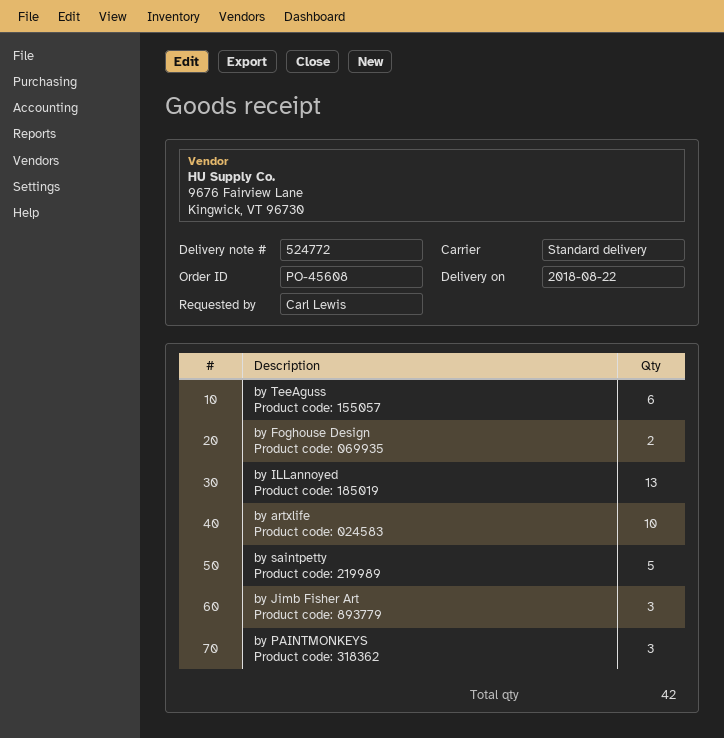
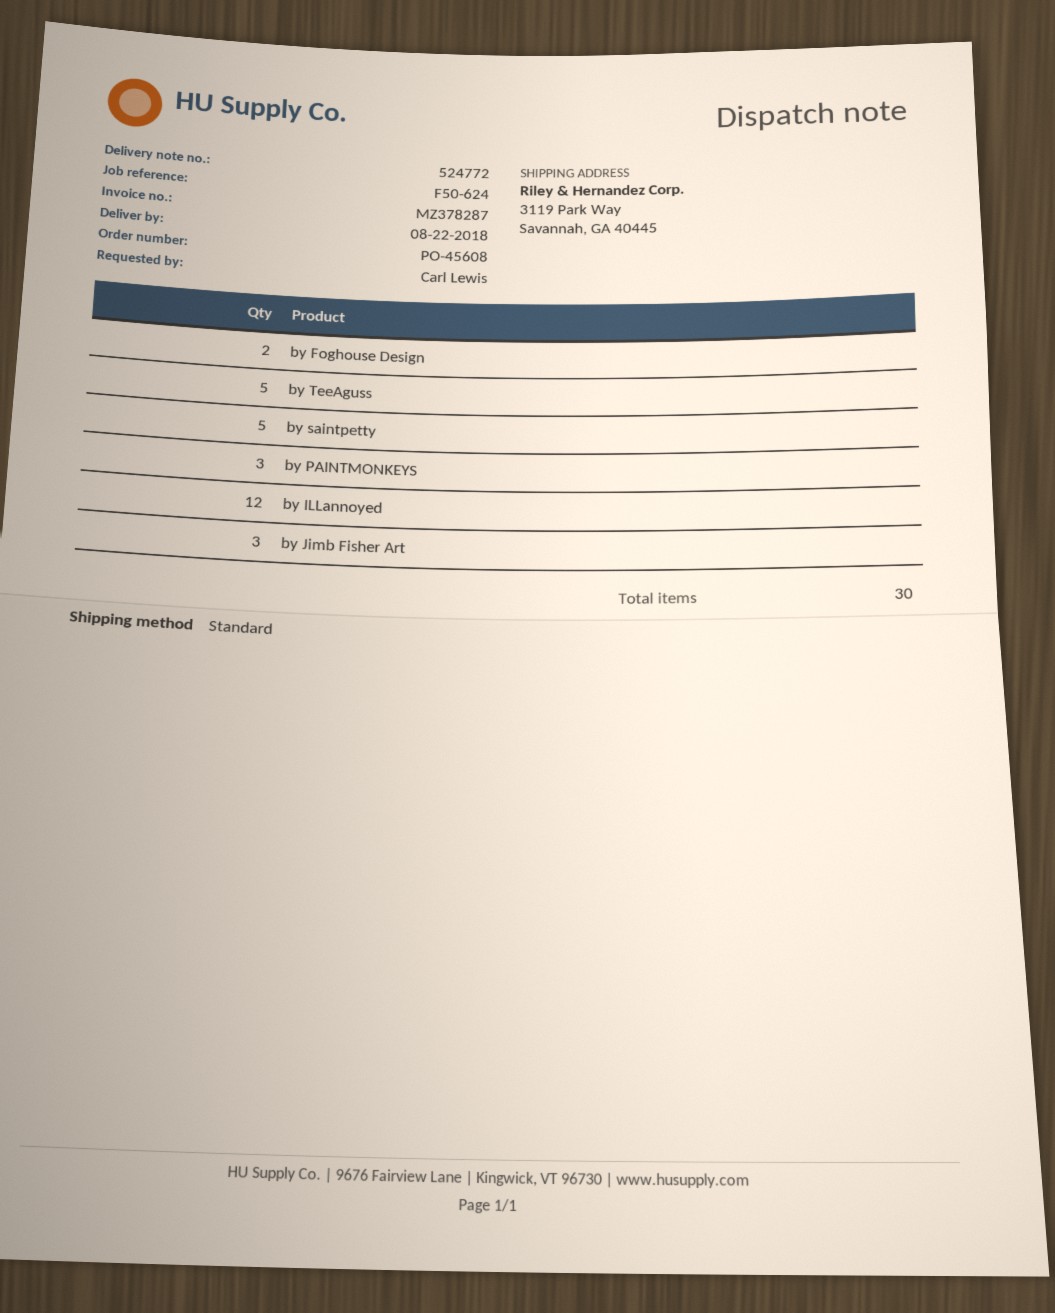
by TeeAguss: 6 -> 5
by ILLannoyed: 13 -> 12
by artxlife: 10 -> none
total quantity: 42 -> 30

